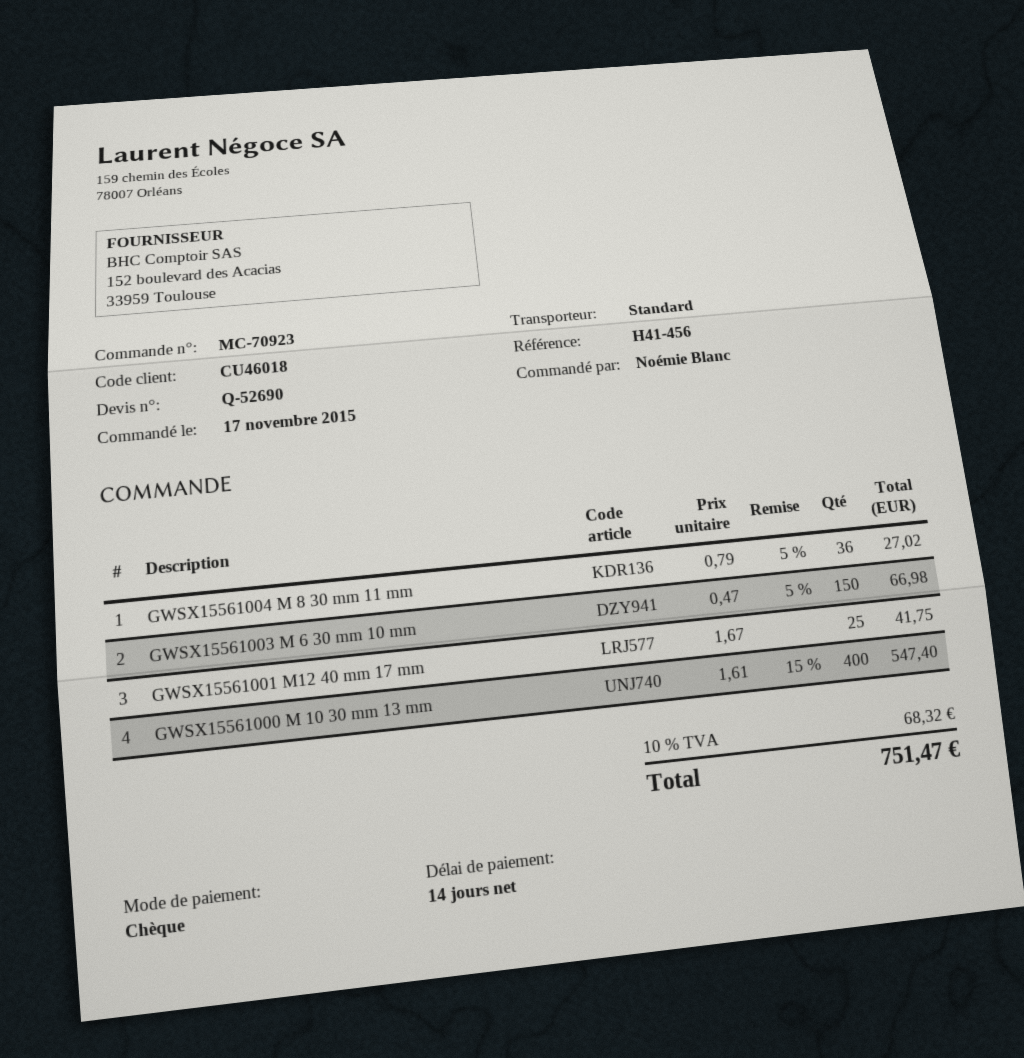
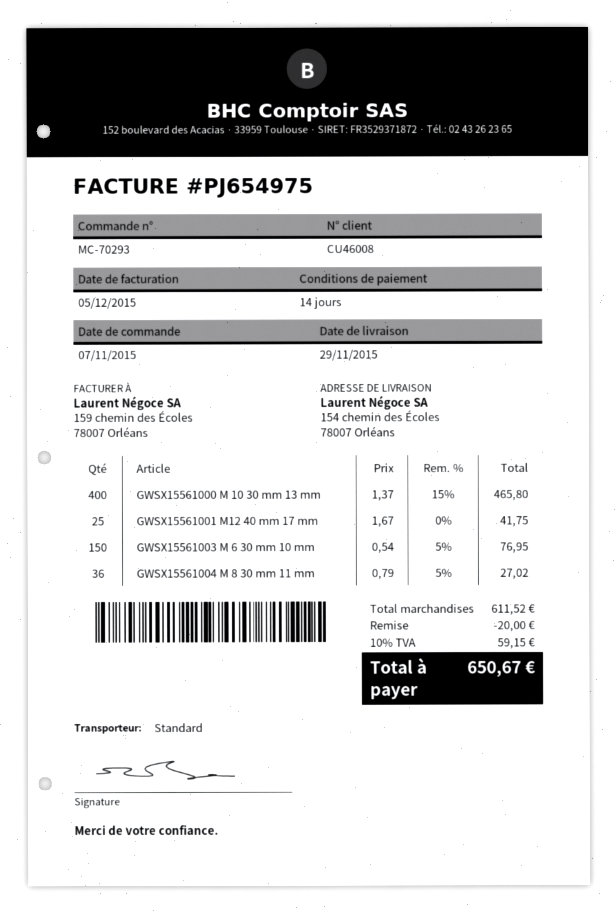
order number: MC-70923 -> MC-70293
order date: 2015-11-17 -> 2015-11-07
customer number: CU46018 -> CU46008
GWSX15561003 M 6 30 mm 10 mm: 150 x 0.47 - 5% = 66.98 -> 150 x 0.54 - 5% = 76.95
GWSX15561000 M 10 30 mm 13 mm: 400 x 1.61 - 15% = 547.40 -> 400 x 1.37 - 15% = 465.80
discount: none -> 20.00
tax: 10% = 68.32 -> 10% = 59.15
total: 751.47 -> 650.67

